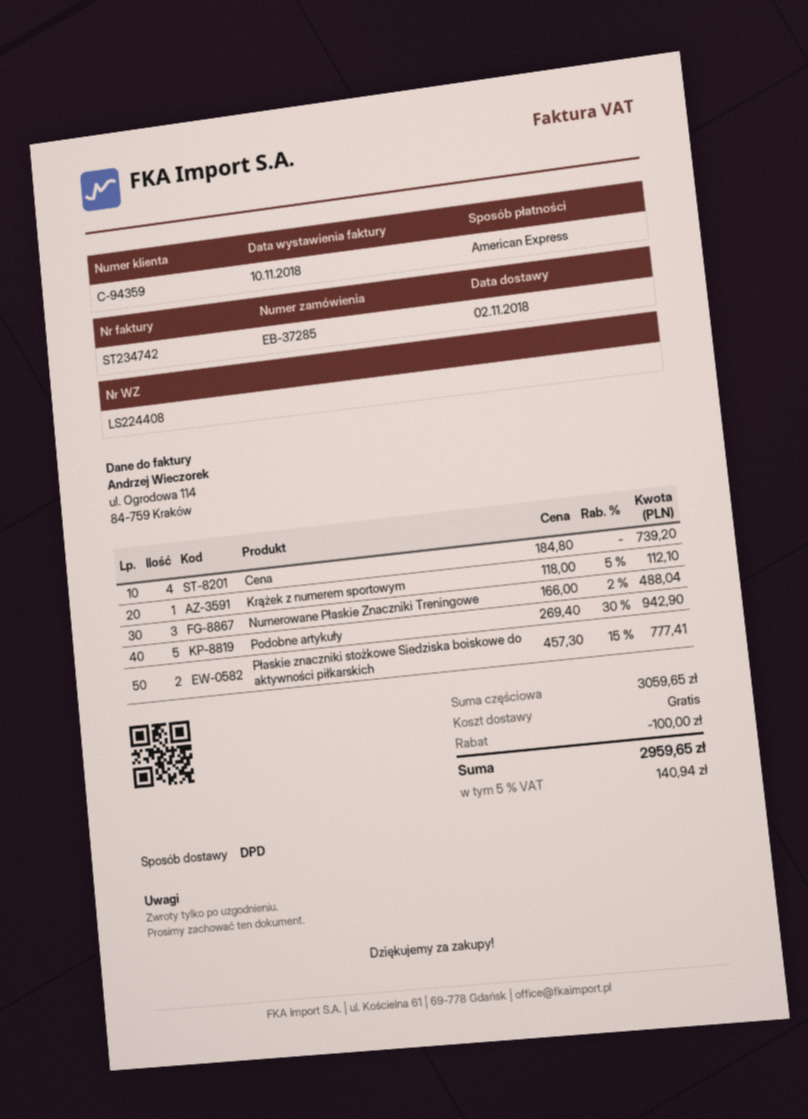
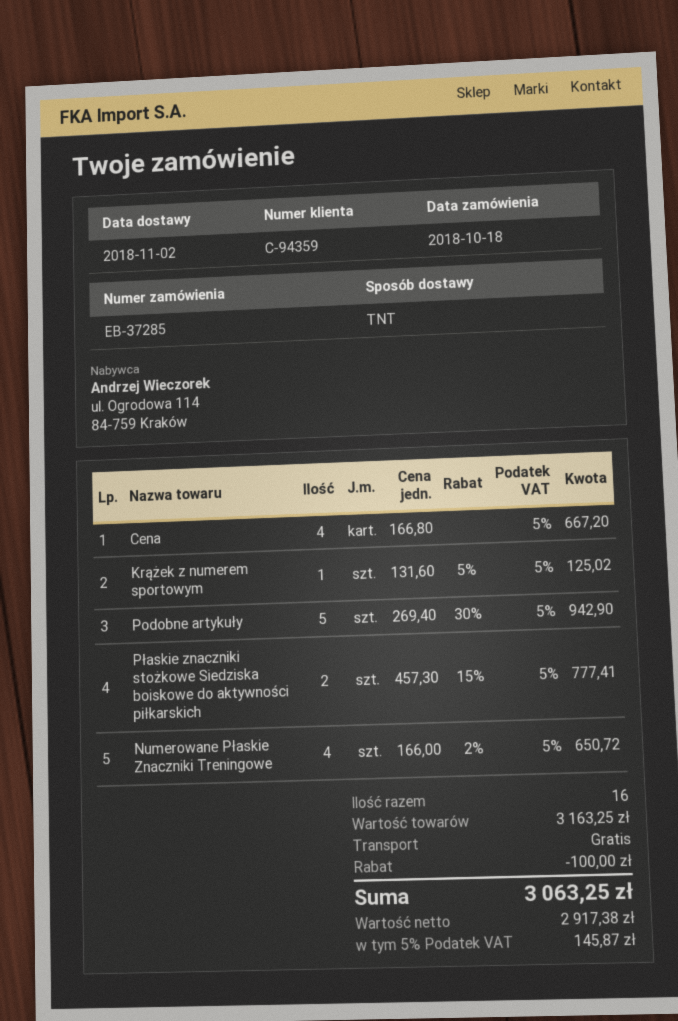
shipping method: DPD -> TNT
Cena: 4 x 184.80 = 739.20 -> 4 x 166.80 = 667.20
Krążek z numerem sportowym: 1 x 118.00 - 5% = 112.10 -> 1 x 131.60 - 5% = 125.02
Numerowane Płaskie Znaczniki Treningowe: 3 x 166.00 - 2% = 488.04 -> 4 x 166.00 - 2% = 650.72
subtotal: 3059.65 -> 3163.25
tax: 5% = 140.94 -> 5% = 145.87
total: 2959.65 -> 3063.25

